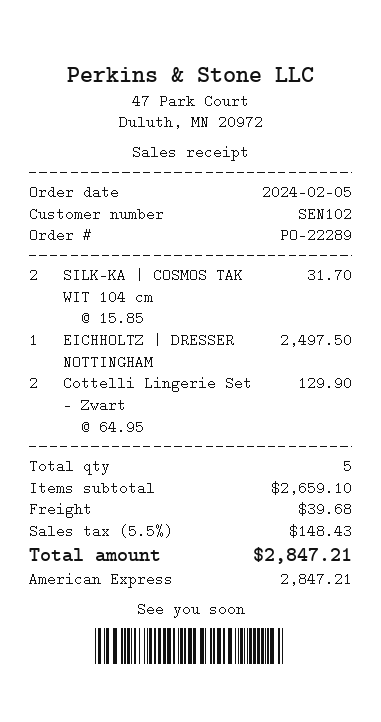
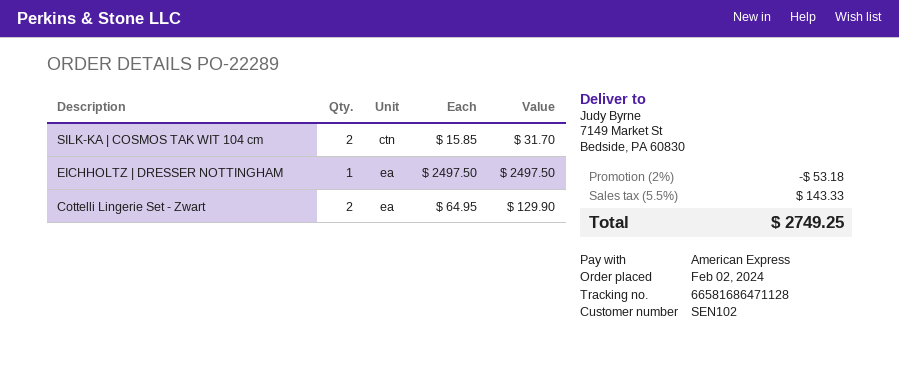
order date: 2024-02-05 -> 2024-02-02
discount: none -> 2% = 53.18
shipping: 39.68 -> none
tax: 5.5% = 148.43 -> 5.5% = 143.33
total: 2847.21 -> 2749.25

